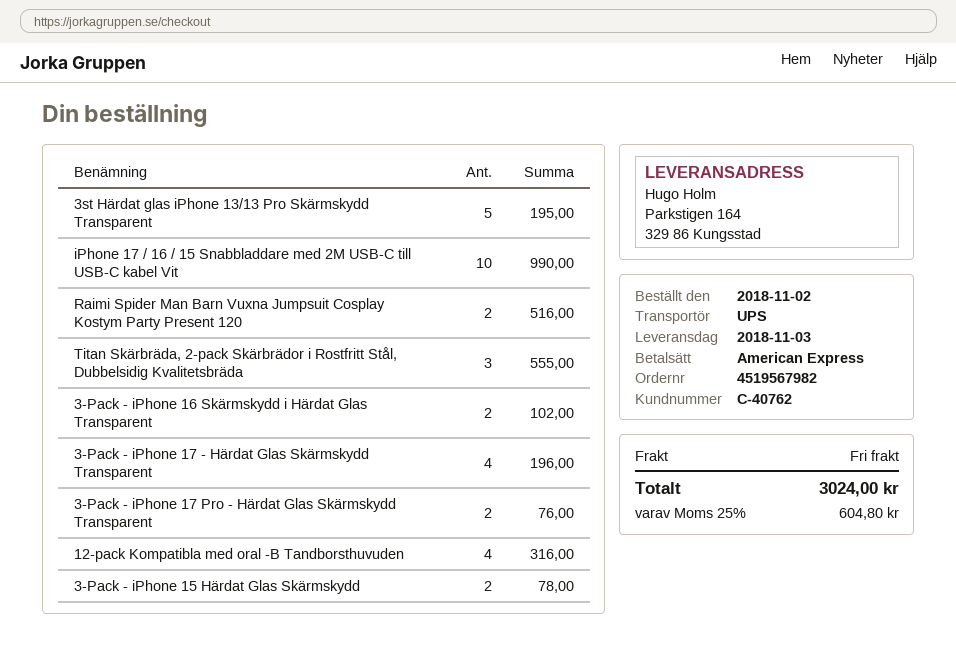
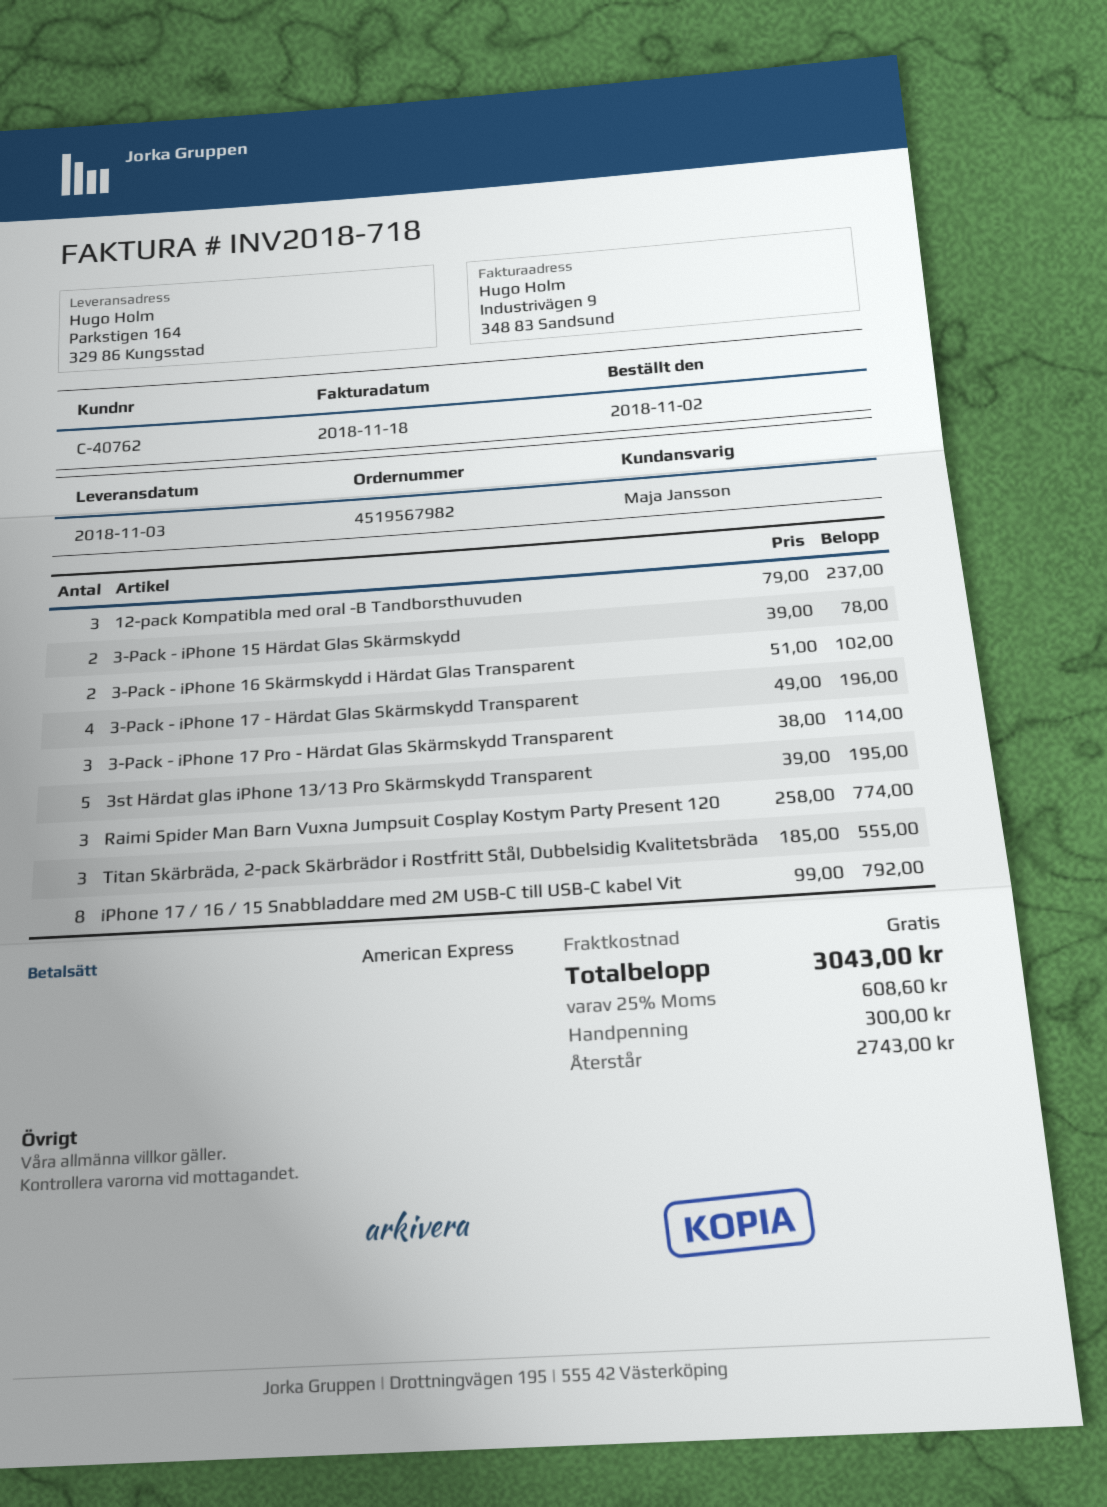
iPhone 17 / 16 / 15 Snabbladdare med 2M USB-C till USB-C kabel Vit: 10 for 990.00 -> 8 for 792.00
Raimi Spider Man Barn Vuxna Jumpsuit Cosplay Kostym Party Present 120: 2 for 516.00 -> 3 for 774.00
3-Pack - iPhone 17 Pro - Härdat Glas Skärmskydd Transparent: 2 for 76.00 -> 3 for 114.00
12-pack Kompatibla med oral -B Tandborsthuvuden: 4 for 316.00 -> 3 for 237.00
tax: 25% = 604.80 -> 25% = 608.60
total: 3024.00 -> 3043.00

